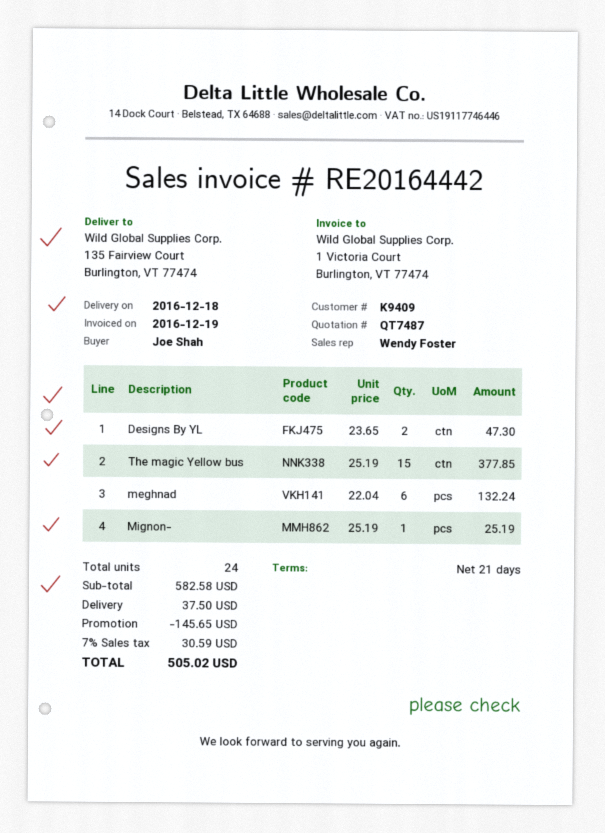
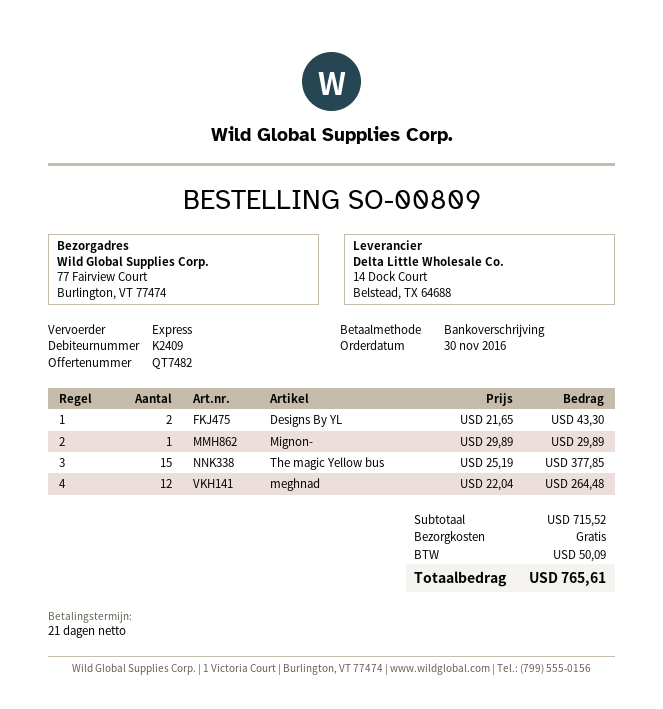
quote number: QT7487 -> QT7482
customer number: K9409 -> K2409
ship to: 135 Fairview Court, Burlington, VT 77474 -> 77 Fairview Court, Burlington, VT 77474
Designs By YL: 2 x 23.65 = 47.30 -> 2 x 21.65 = 43.30
meghnad: 6 x 22.04 = 132.24 -> 12 x 22.04 = 264.48
Mignon-: 1 x 25.19 = 25.19 -> 1 x 29.89 = 29.89
subtotal: 582.58 -> 715.52
discount: 145.65 -> none
shipping: 37.50 -> 0.00
tax: 30.59 -> 50.09
total: 505.02 -> 765.61

